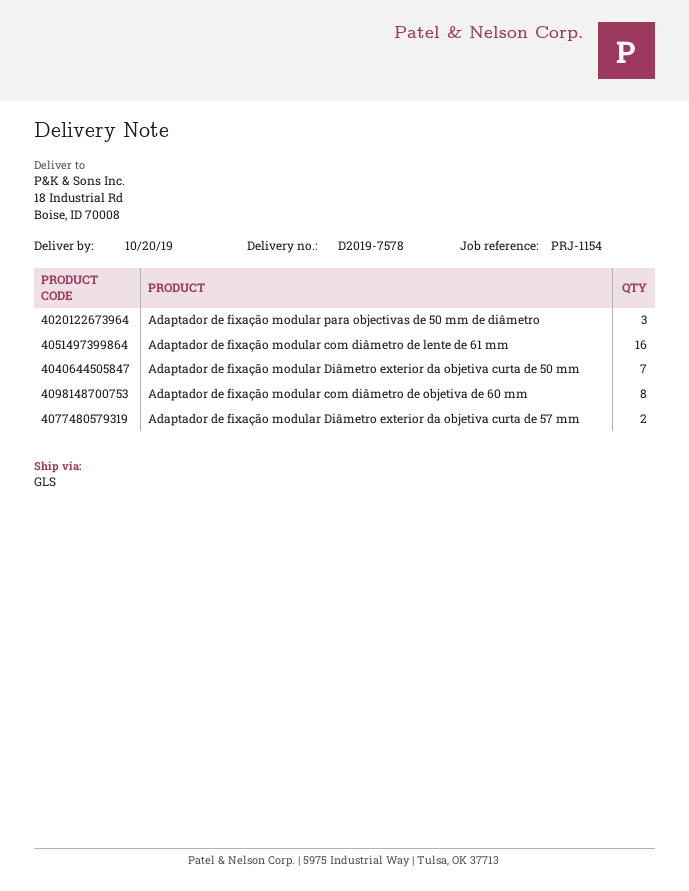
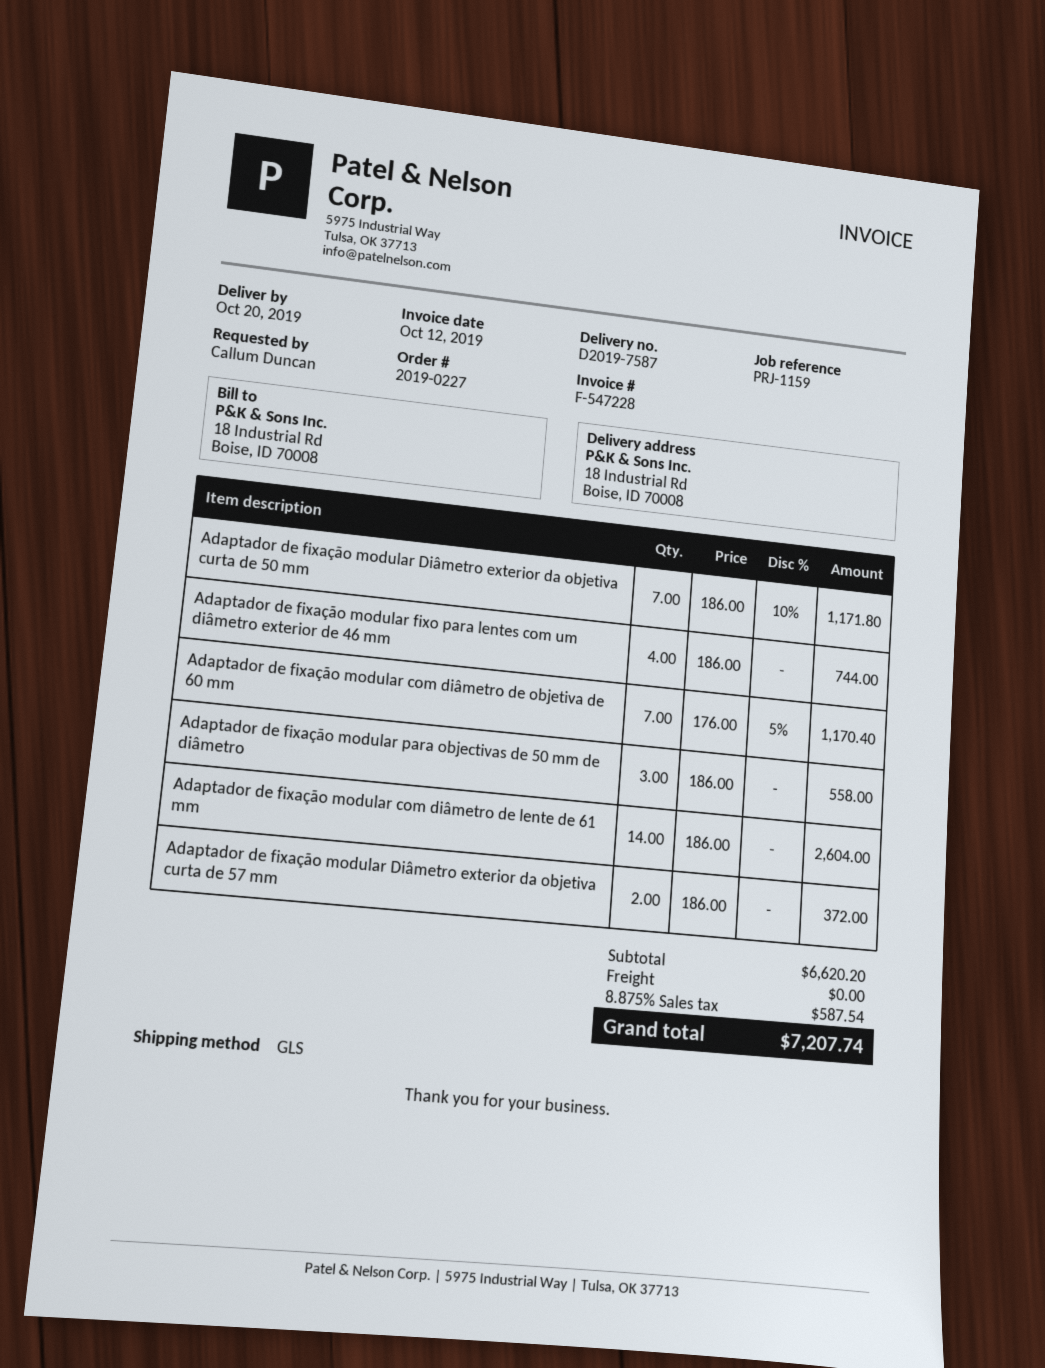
delivery note number: D2019-7578 -> D2019-7587
reference: PRJ-1154 -> PRJ-1159
Adaptador de fixação modular com diâmetro de lente de 61 mm: 16 -> 14
Adaptador de fixação modular com diâmetro de objetiva de 60 mm: 8 -> 7
Adaptador de fixação modular fixo para lentes com um diâmetro exterior de 46 mm: none -> 4

